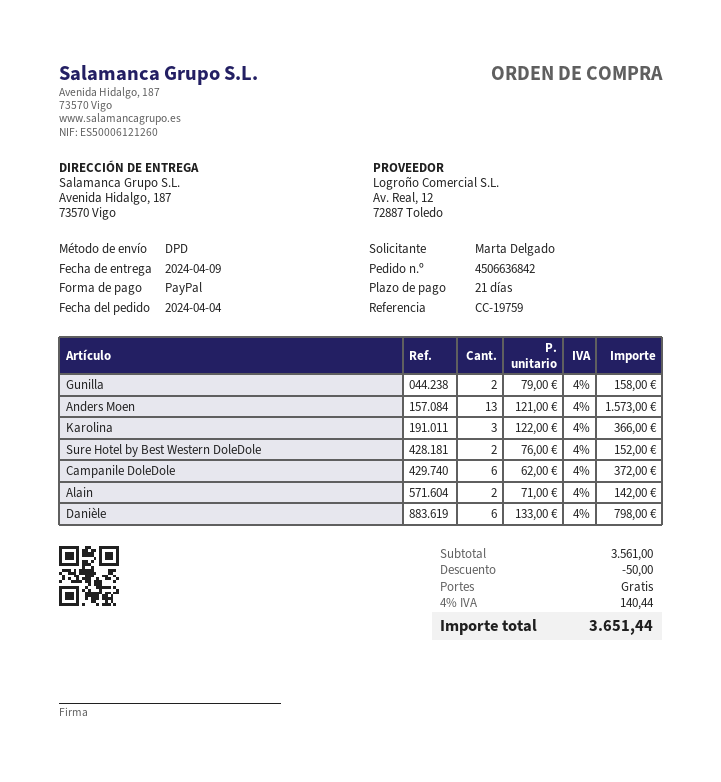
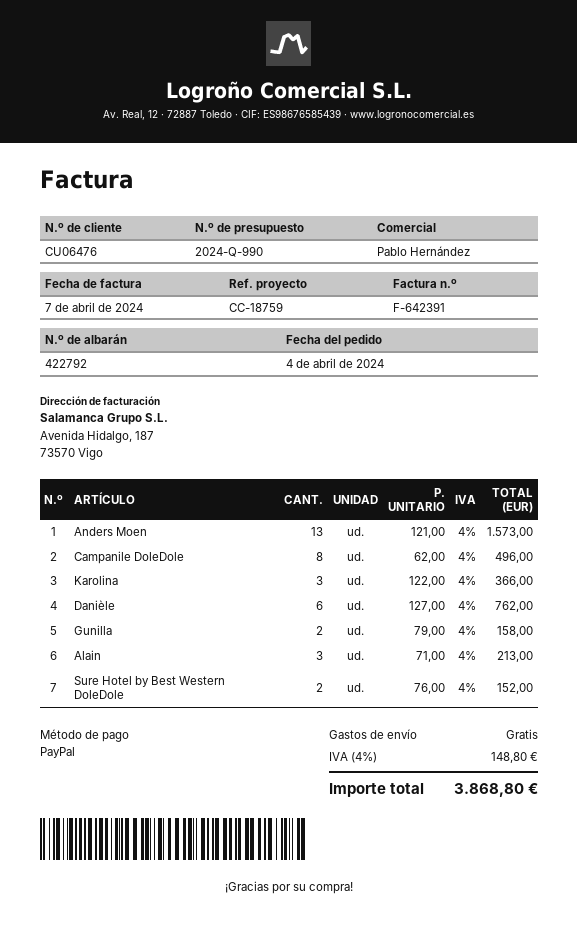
reference: CC-19759 -> CC-18759
Campanile DoleDole: 6 x 62.00 = 372.00 -> 8 x 62.00 = 496.00
Alain: 2 x 71.00 = 142.00 -> 3 x 71.00 = 213.00
Danièle: 6 x 133.00 = 798.00 -> 6 x 127.00 = 762.00
discount: 50.00 -> none
tax: 4% = 140.44 -> 4% = 148.80
total: 3651.44 -> 3868.80

